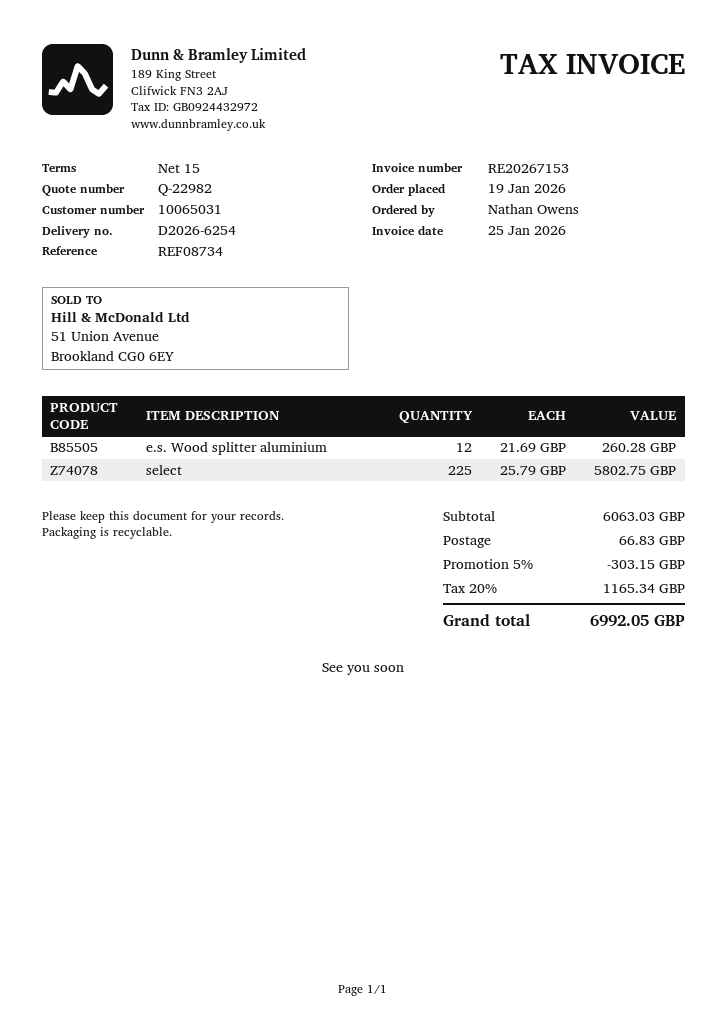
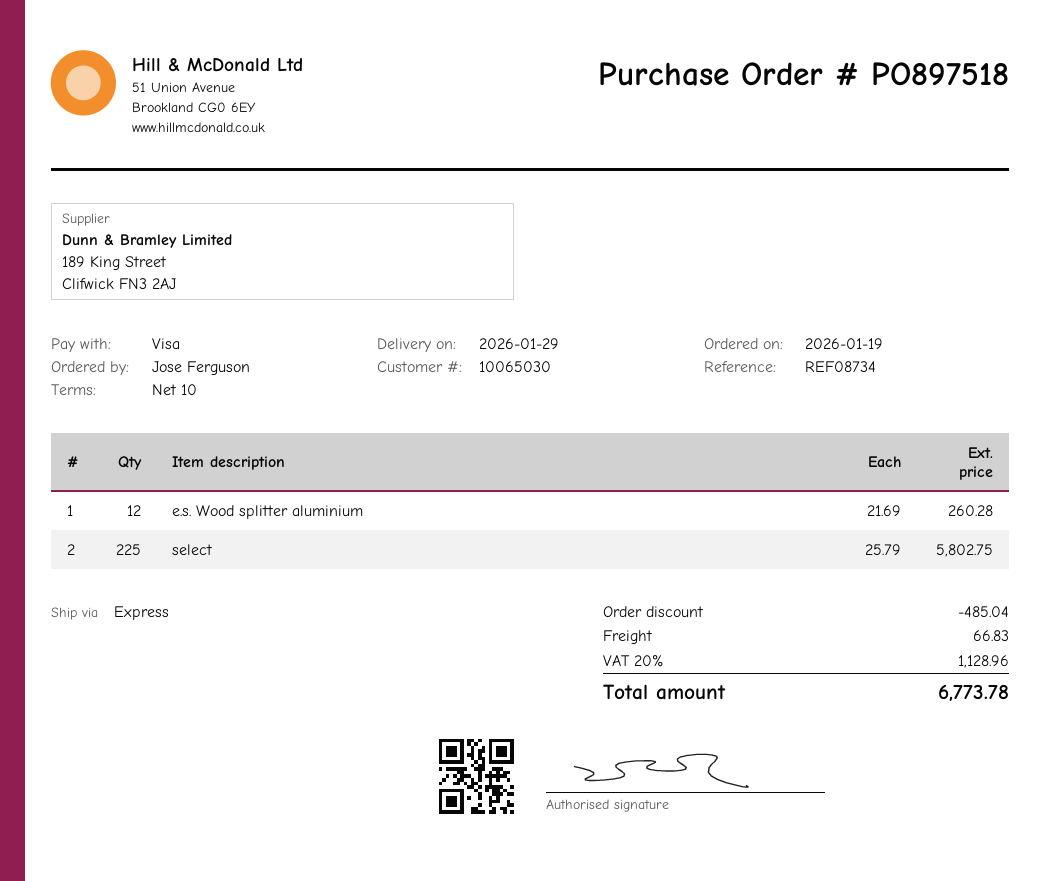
payment terms: 15 days -> 10 days
customer number: 10065031 -> 10065030
ordered by: Nathan Owens -> Jose Ferguson
discount: 303.15 -> 485.04
tax: 20% = 1165.34 -> 20% = 1128.96
total: 6992.05 -> 6773.78

